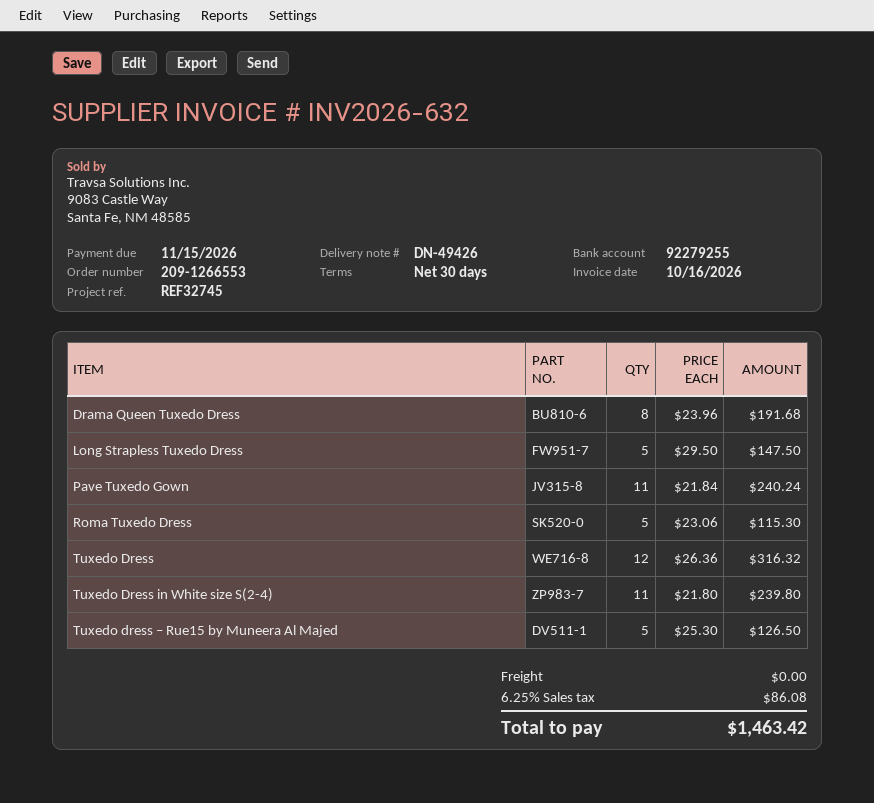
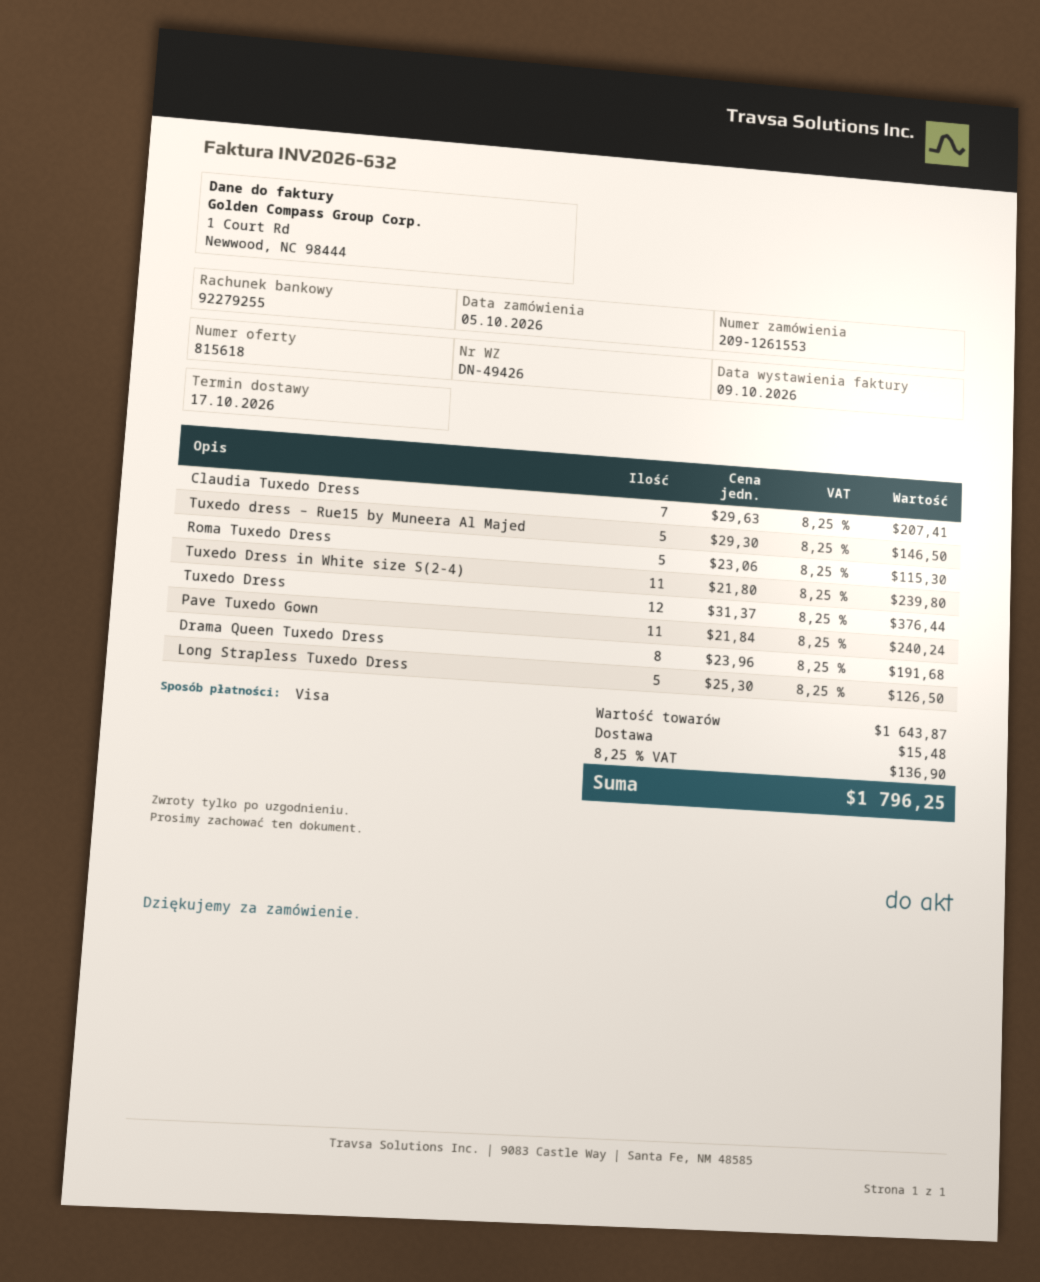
order number: 209-1266553 -> 209-1261553
invoice date: 2026-10-16 -> 2026-10-09
Long Strapless Tuxedo Dress: 5 x 29.50 = 147.50 -> 5 x 25.30 = 126.50
Tuxedo Dress: 12 x 26.36 = 316.32 -> 12 x 31.37 = 376.44
Tuxedo dress – Rue15 by Muneera Al Majed: 5 x 25.30 = 126.50 -> 5 x 29.30 = 146.50
Claudia Tuxedo Dress: none -> 7 x 29.63 = 207.41
shipping: 0.00 -> 15.48
tax: 6.25% = 86.08 -> 8.25% = 136.90
total: 1463.42 -> 1796.25

